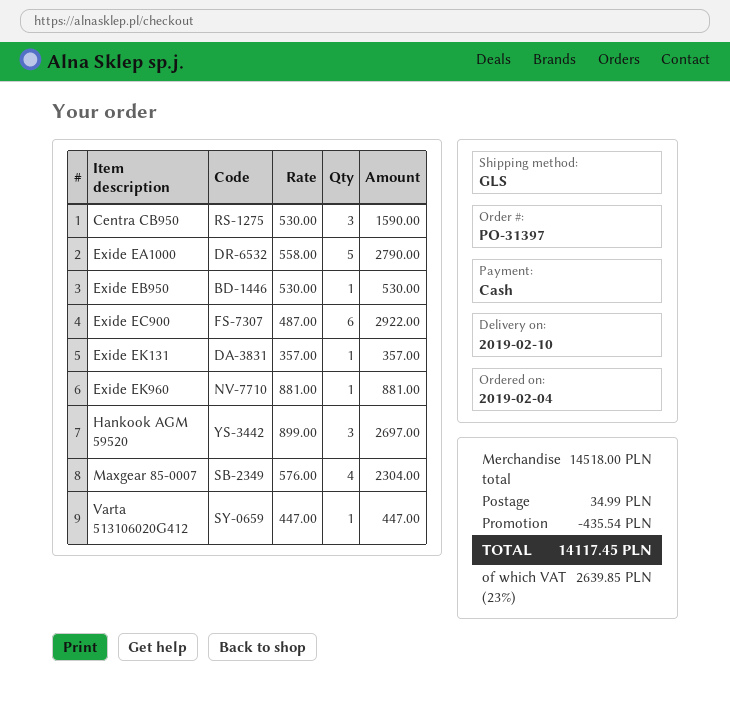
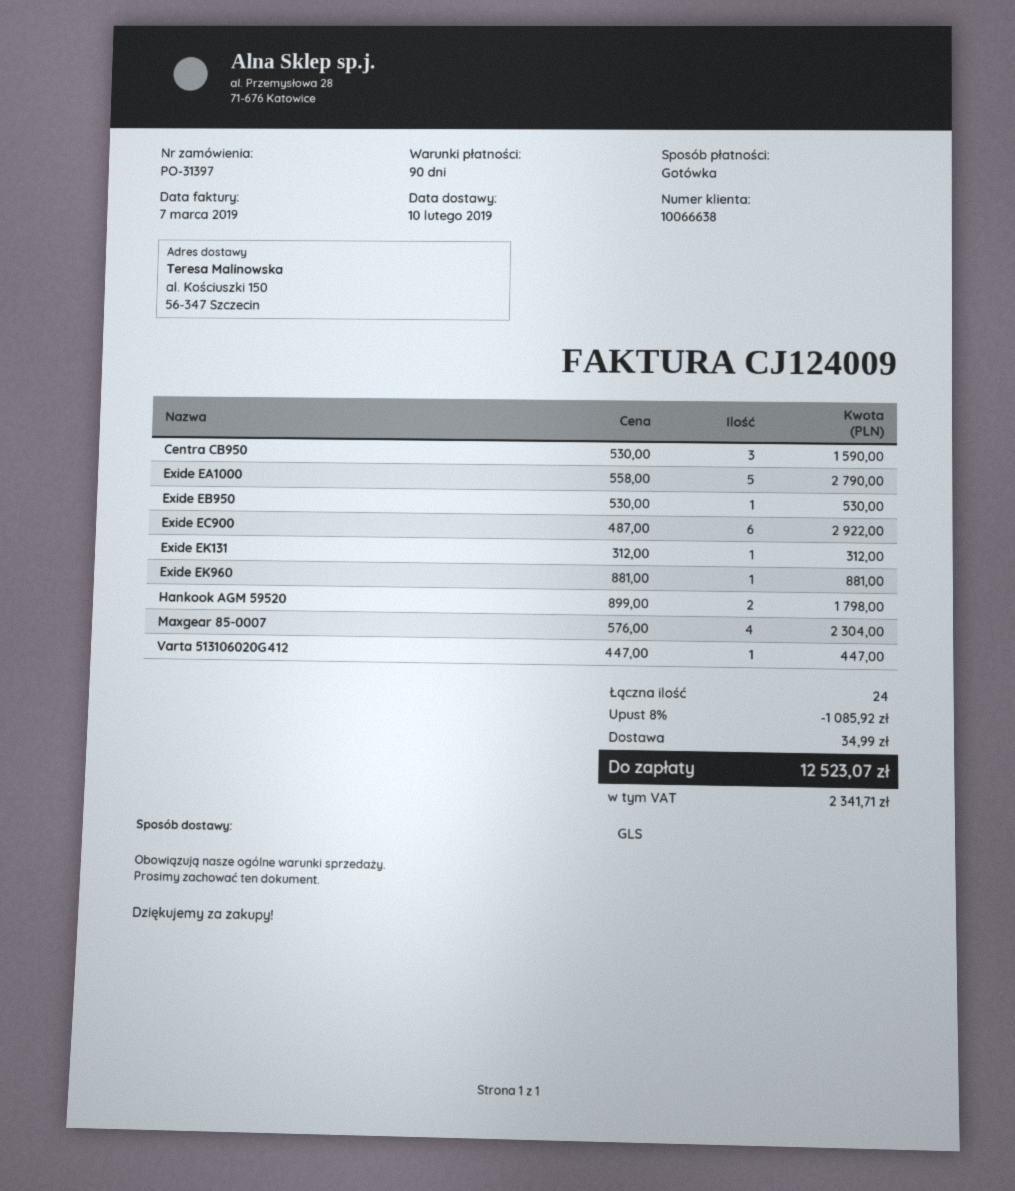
Exide EK131: 1 x 357.00 = 357.00 -> 1 x 312.00 = 312.00
Hankook AGM 59520: 3 x 899.00 = 2697.00 -> 2 x 899.00 = 1798.00
discount: 435.54 -> 1085.92
tax: 2639.85 -> 2341.71
total: 14117.45 -> 12523.07

